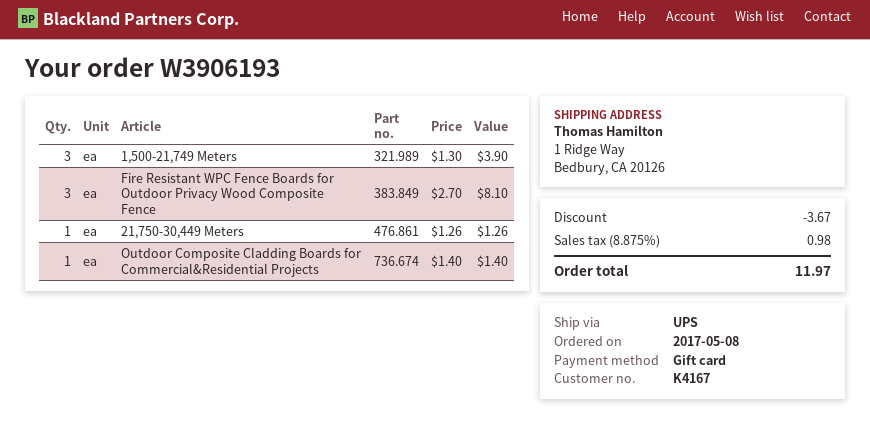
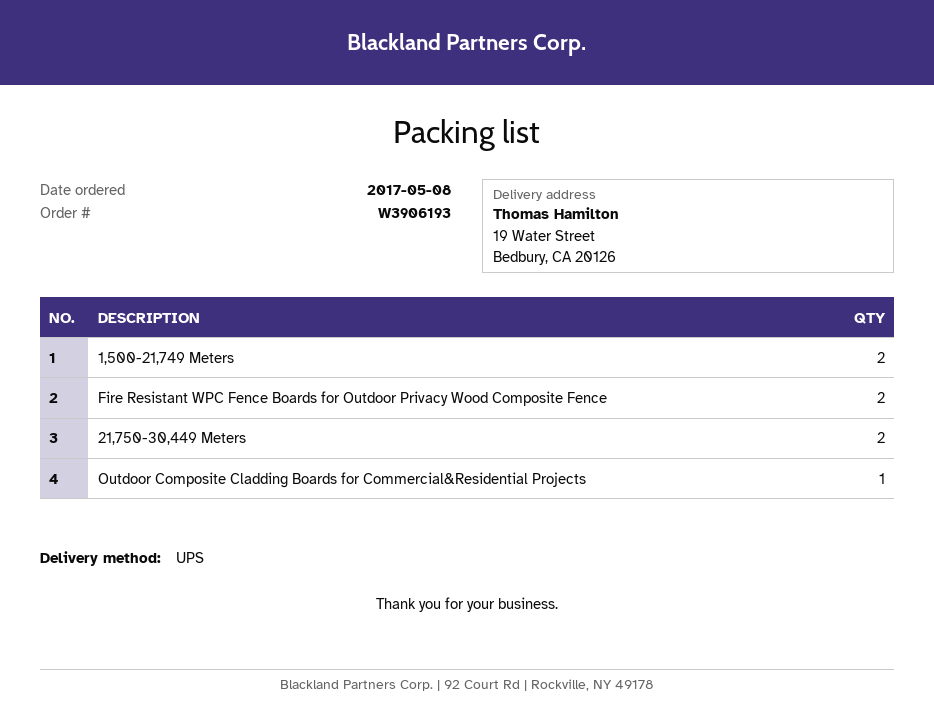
ship to: 1 Ridge Way, Bedbury, CA 20126 -> 19 Water Street, Bedbury, CA 20126
1,500-21,749 Meters: 3 -> 2
Fire Resistant WPC Fence Boards for Outdoor Privacy Wood Composite Fence: 3 -> 2
21,750-30,449 Meters: 1 -> 2

